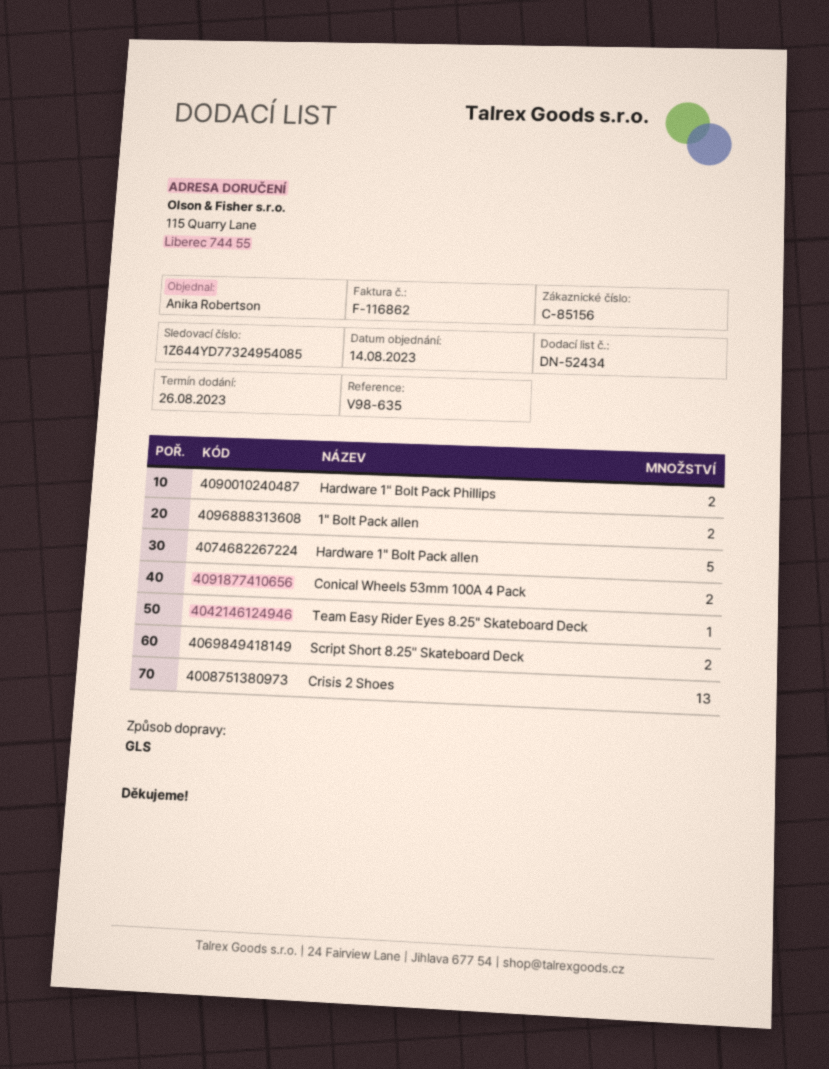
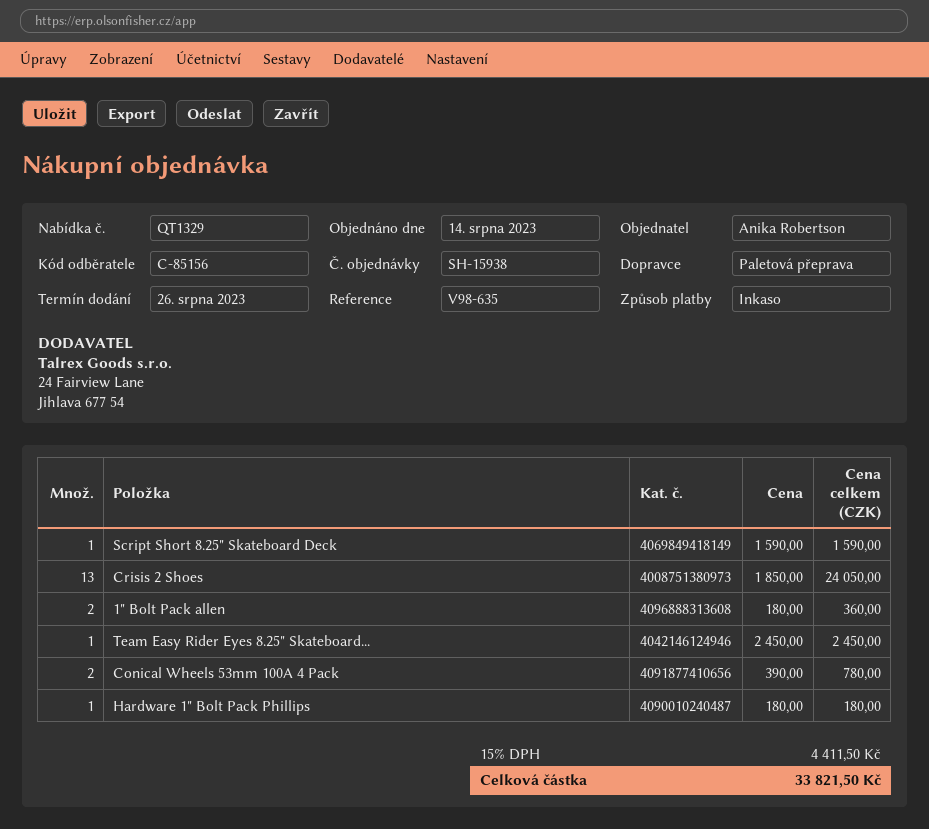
shipping method: GLS -> pallet freight
Hardware 1" Bolt Pack Phillips: 2 -> 1
Hardware 1" Bolt Pack allen: 5 -> none
Script Short 8.25" Skateboard Deck: 2 -> 1

